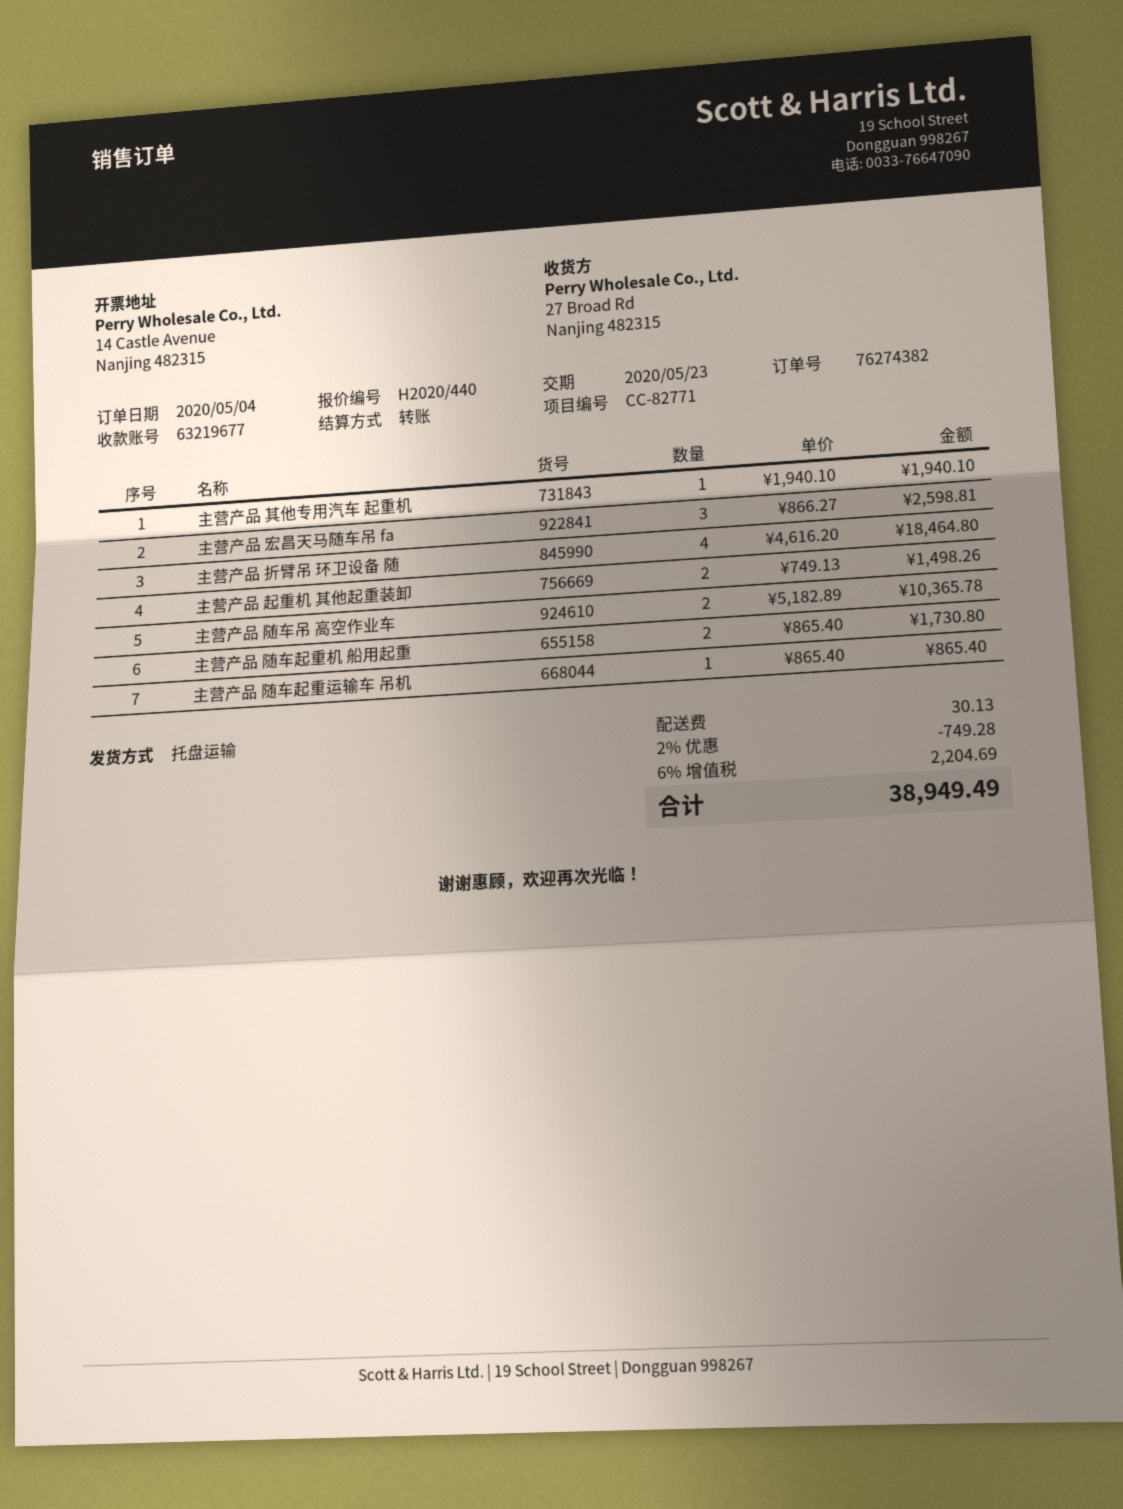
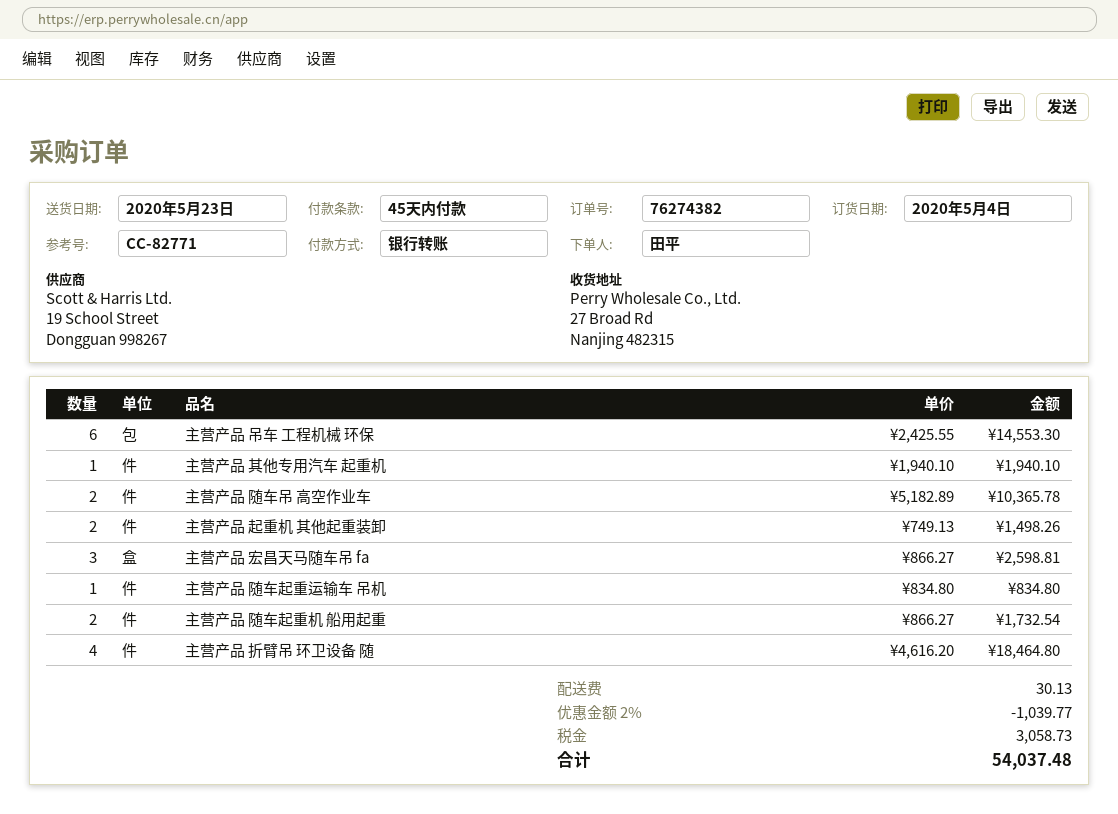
主营产品 随车起重机 船用起重: 2 x 865.40 = 1730.80 -> 2 x 866.27 = 1732.54
主营产品 随车起重运输车 吊机: 1 x 865.40 = 865.40 -> 1 x 834.80 = 834.80
主营产品 吊车 工程机械 环保: none -> 6 x 2425.55 = 14553.30
discount: 2% = 749.28 -> 2% = 1039.77
tax: 2204.69 -> 3058.73
total: 38949.49 -> 54037.48

